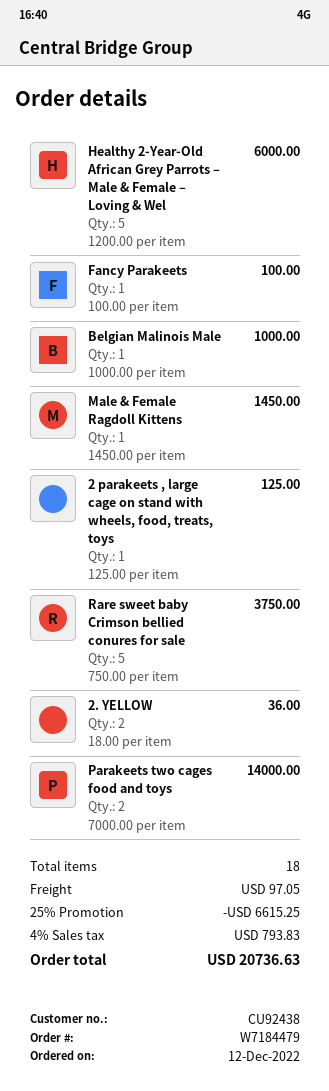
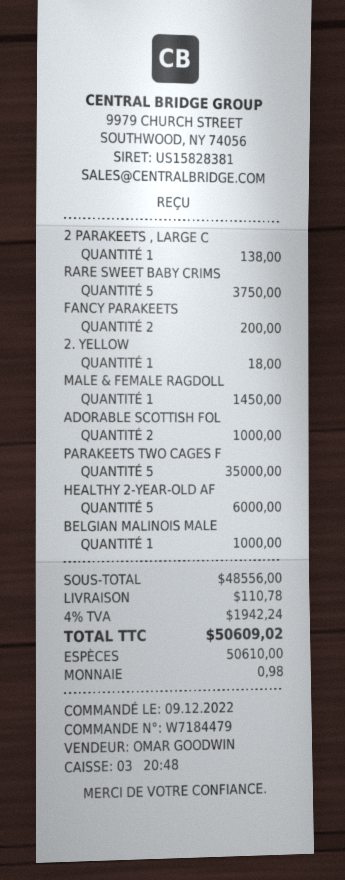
order date: 2022-12-12 -> 2022-12-09
Fancy Parakeets: 1 for 100.00 -> 2 for 200.00
2 parakeets , large cage on stand with wheels, food, treats, toys: 1 for 125.00 -> 1 for 138.00
2. YELLOW: 2 for 36.00 -> 1 for 18.00
Parakeets two cages food and toys: 2 for 14000.00 -> 5 for 35000.00
ADORABLE SCOTTISH FOL: none -> 2 for 1000.00
discount: 25% = 6615.25 -> none
shipping: 97.05 -> 110.78
tax: 4% = 793.83 -> 4% = 1942.24
total: 20736.63 -> 50609.02

